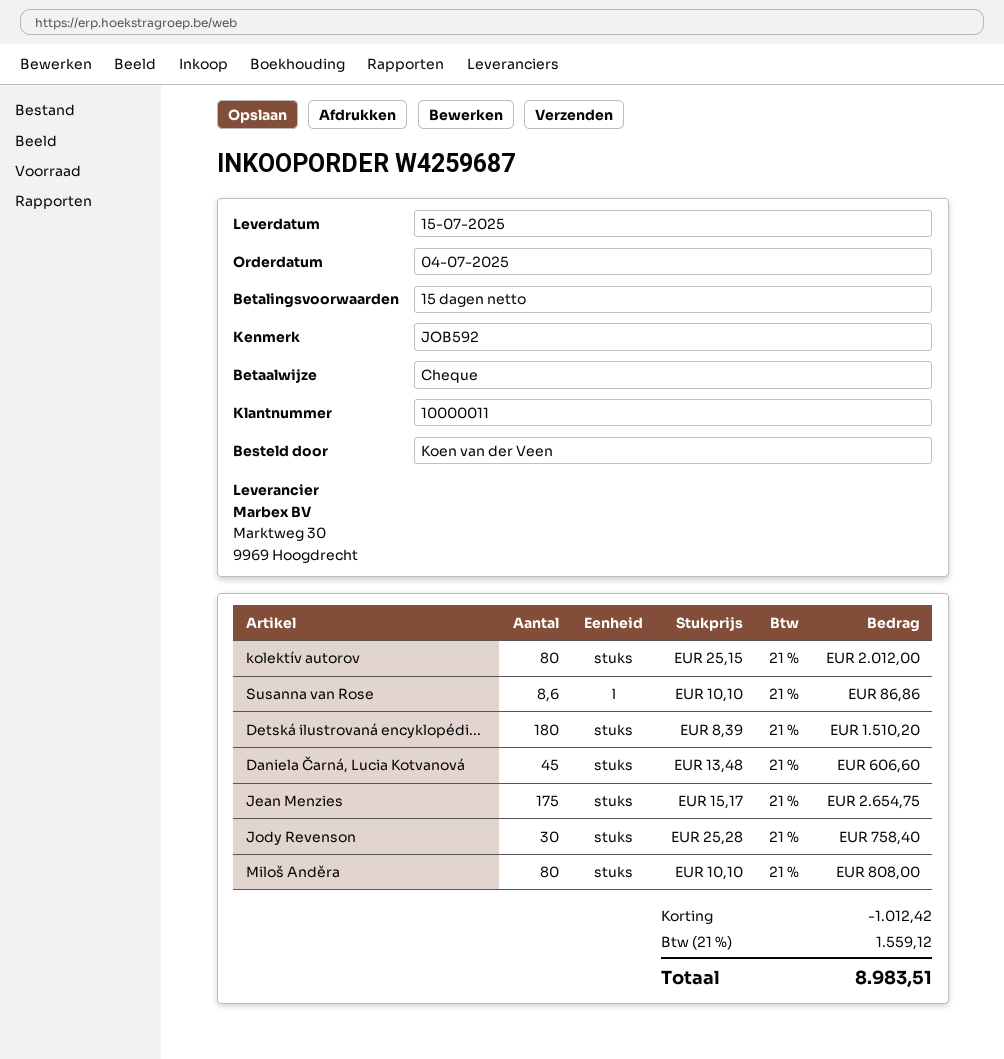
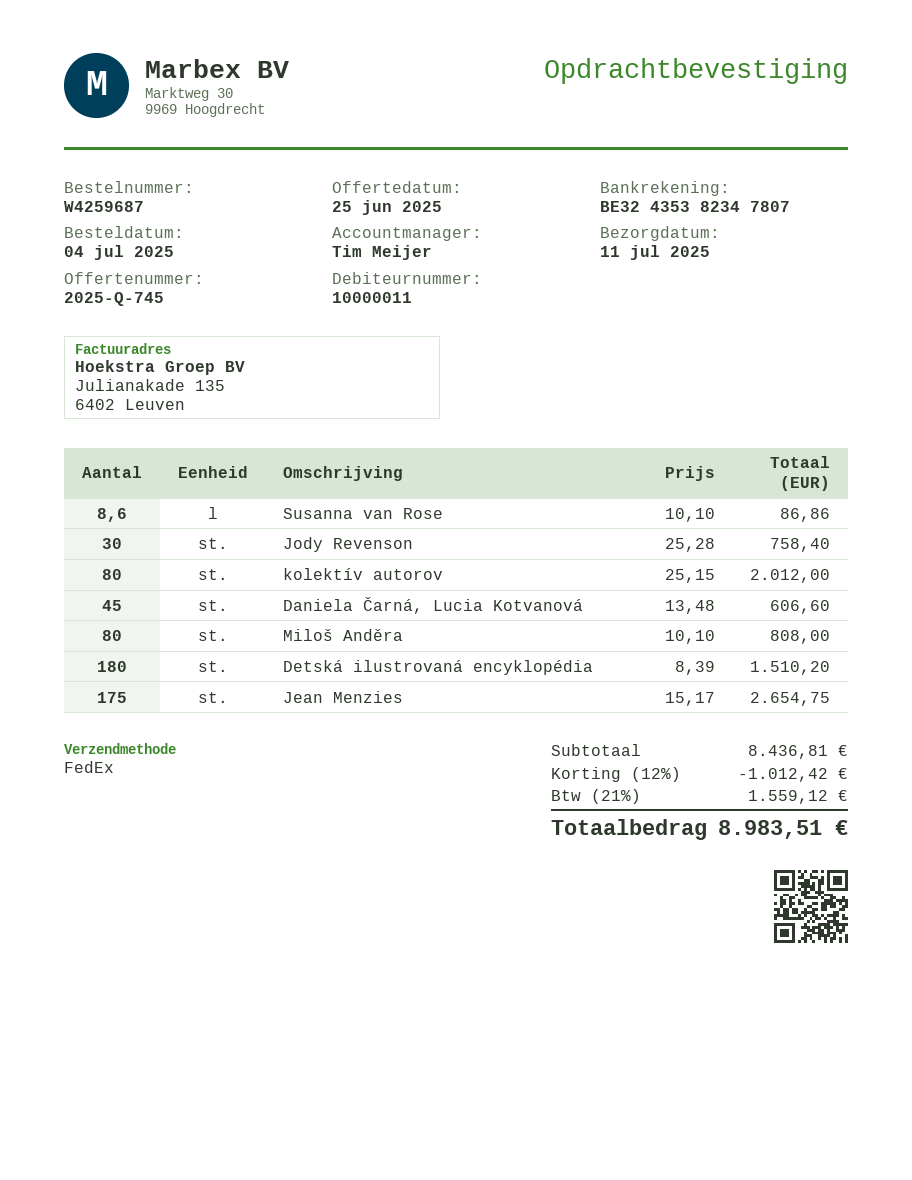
delivery date: 2025-07-15 -> 2025-07-11

